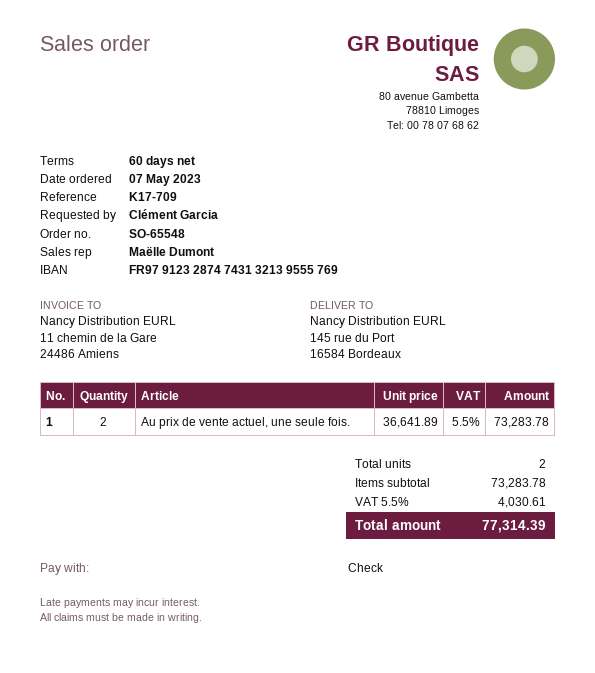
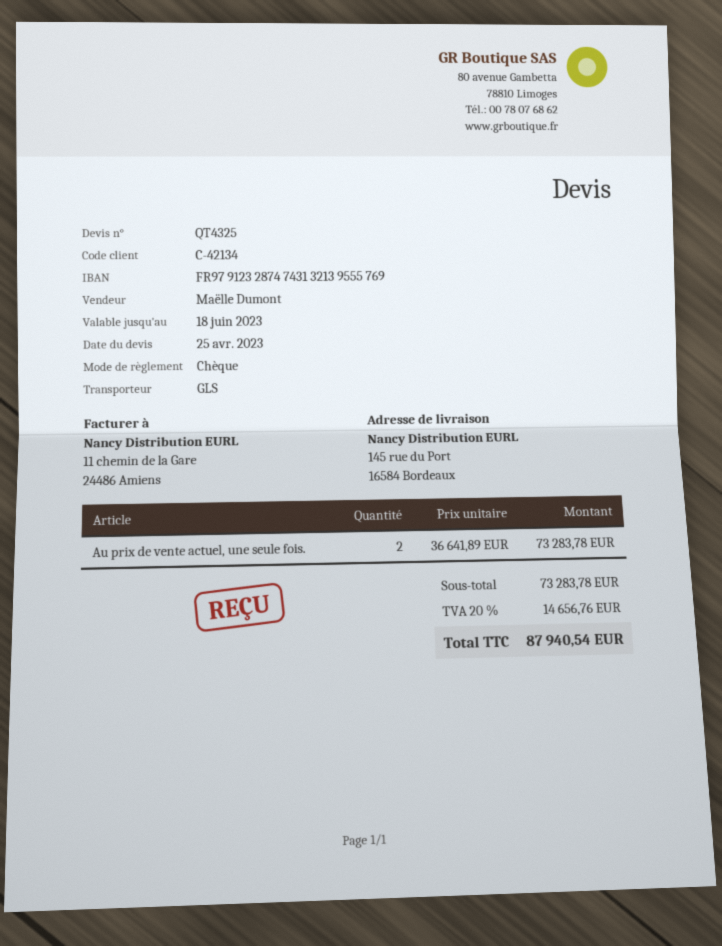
tax: 5.5% = 4030.61 -> 20% = 14656.76
total: 77314.39 -> 87940.54

